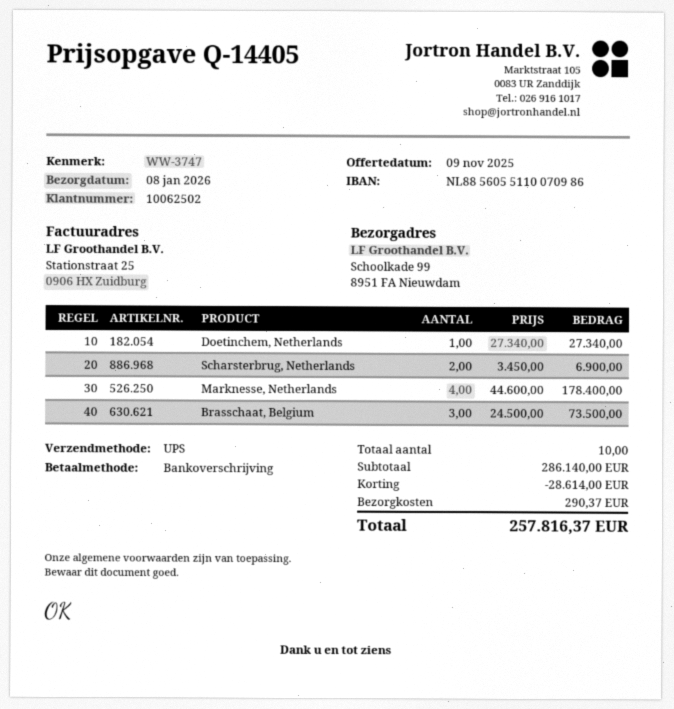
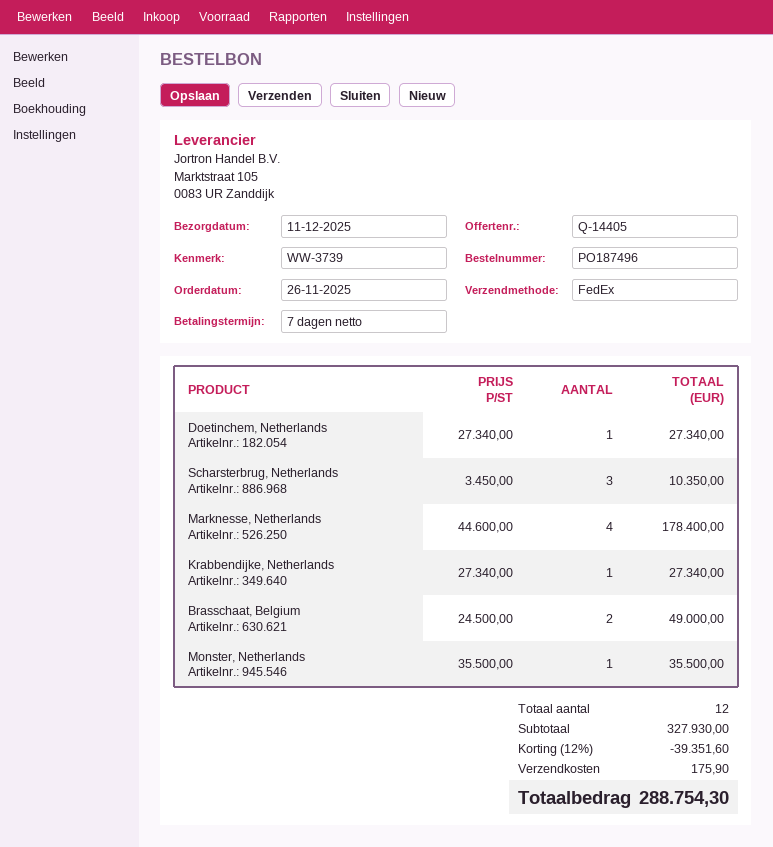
delivery date: 2026-01-08 -> 2025-12-11
reference: WW-3747 -> WW-3739
shipping method: UPS -> FedEx
Scharsterbrug, Netherlands: 2 x 3450.00 = 6900.00 -> 3 x 3450.00 = 10350.00
Brasschaat, Belgium: 3 x 24500.00 = 73500.00 -> 2 x 24500.00 = 49000.00
Krabbendijke, Netherlands: none -> 1 x 27340.00 = 27340.00
Monster, Netherlands: none -> 1 x 35500.00 = 35500.00
total quantity: 10 -> 12
subtotal: 286140.00 -> 327930.00
discount: 28614.00 -> 39351.60
shipping: 290.37 -> 175.90
total: 257816.37 -> 288754.30

